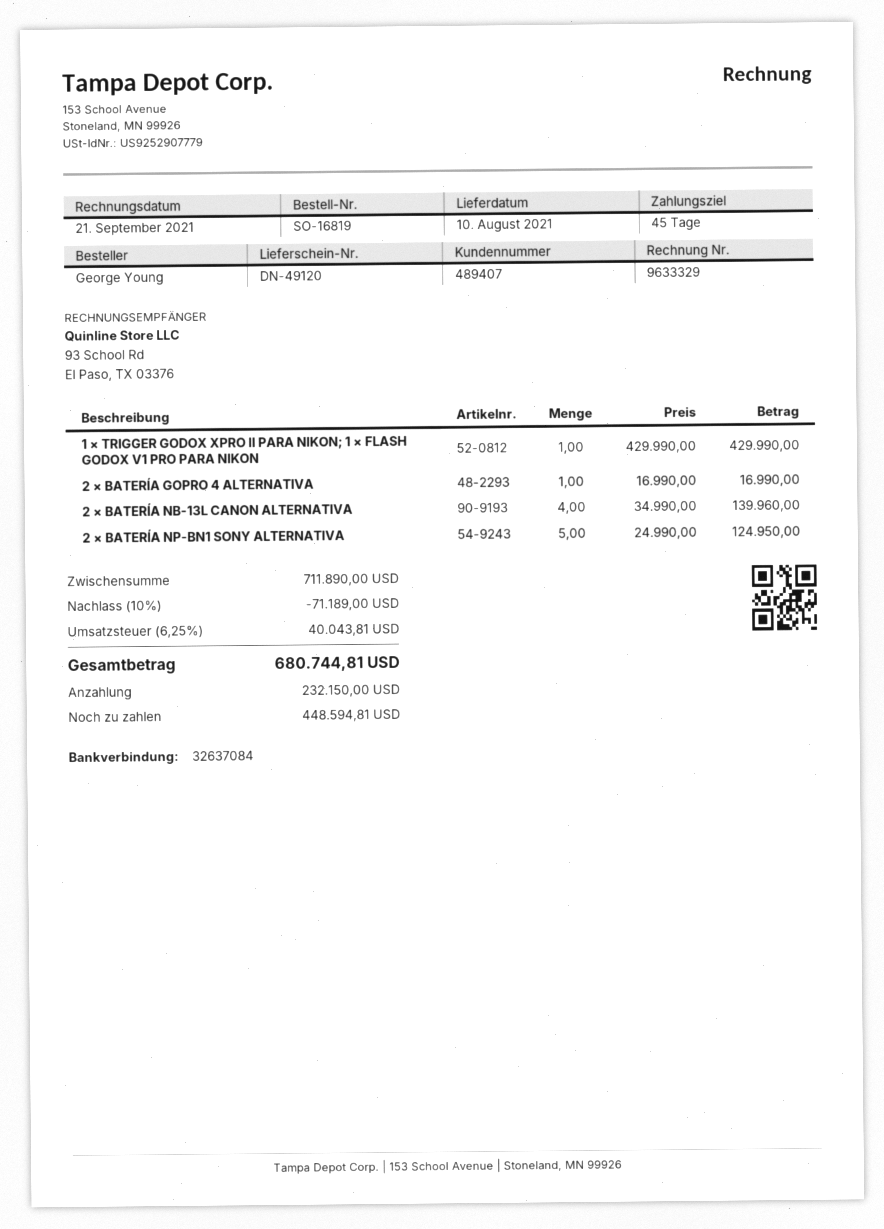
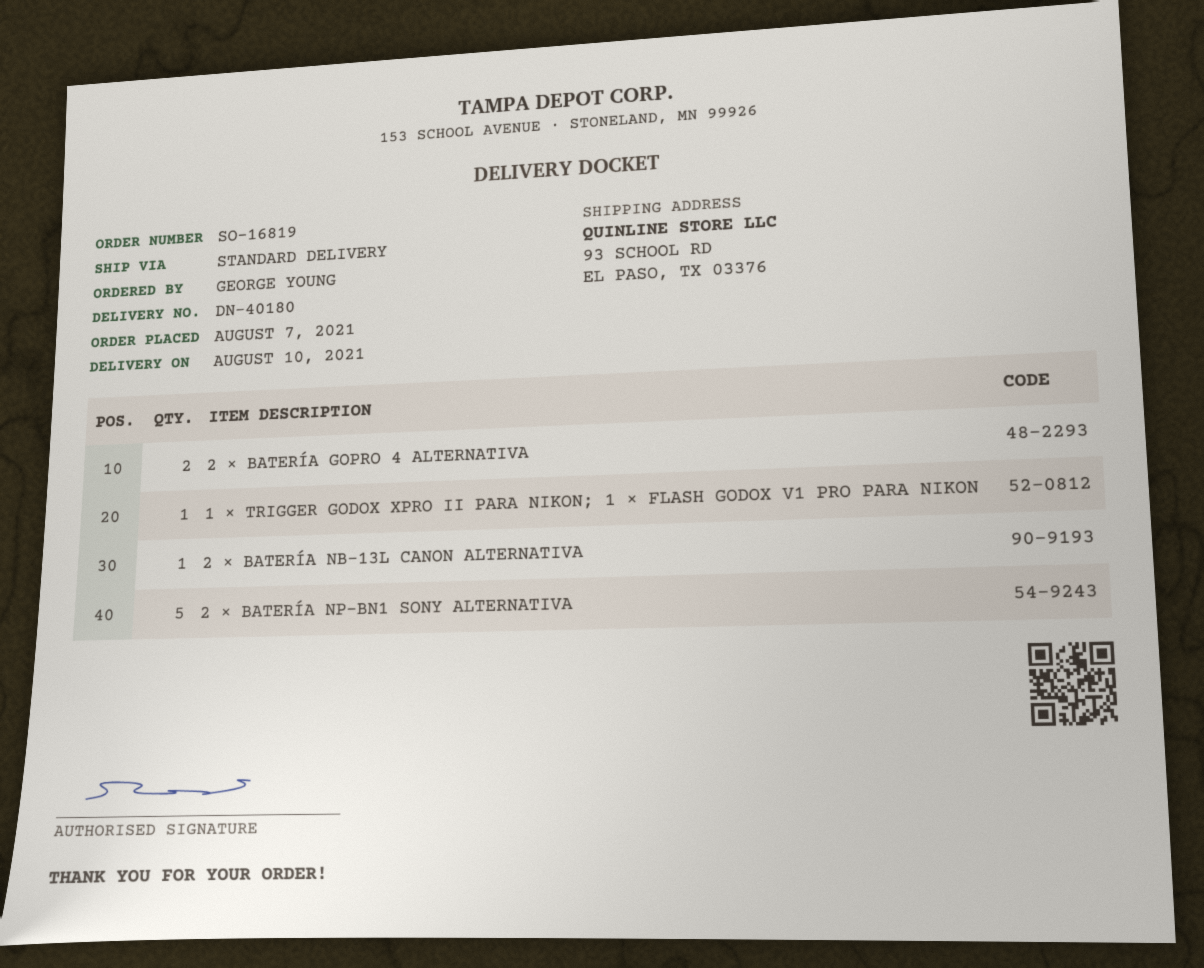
delivery note number: DN-49120 -> DN-40180
2 × BATERÍA GOPRO 4 ALTERNATIVA: 1 -> 2
2 × BATERÍA NB-13L CANON ALTERNATIVA: 4 -> 1

